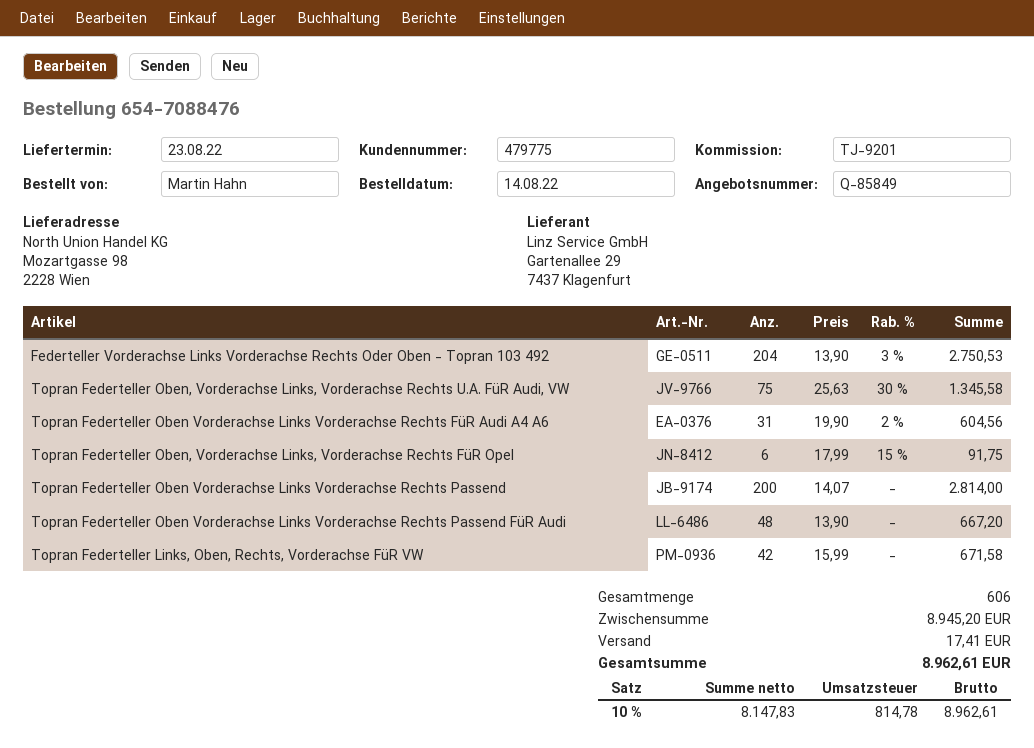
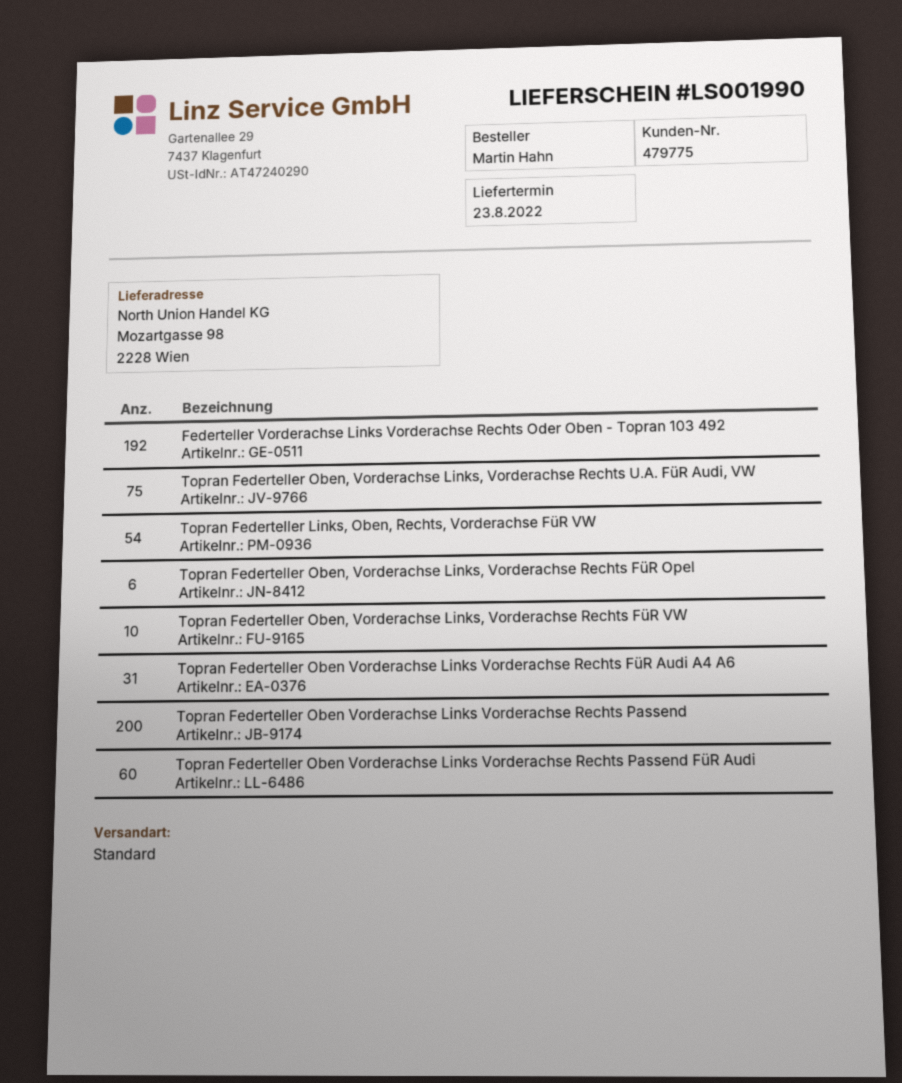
Federteller Vorderachse Links Vorderachse Rechts Oder Oben - Topran 103 492: 204 -> 192
Topran Federteller Oben Vorderachse Links Vorderachse Rechts Passend FüR Audi: 48 -> 60
Topran Federteller Links, Oben, Rechts, Vorderachse FüR VW: 42 -> 54
Topran Federteller Oben, Vorderachse Links, Vorderachse Rechts FüR VW: none -> 10

